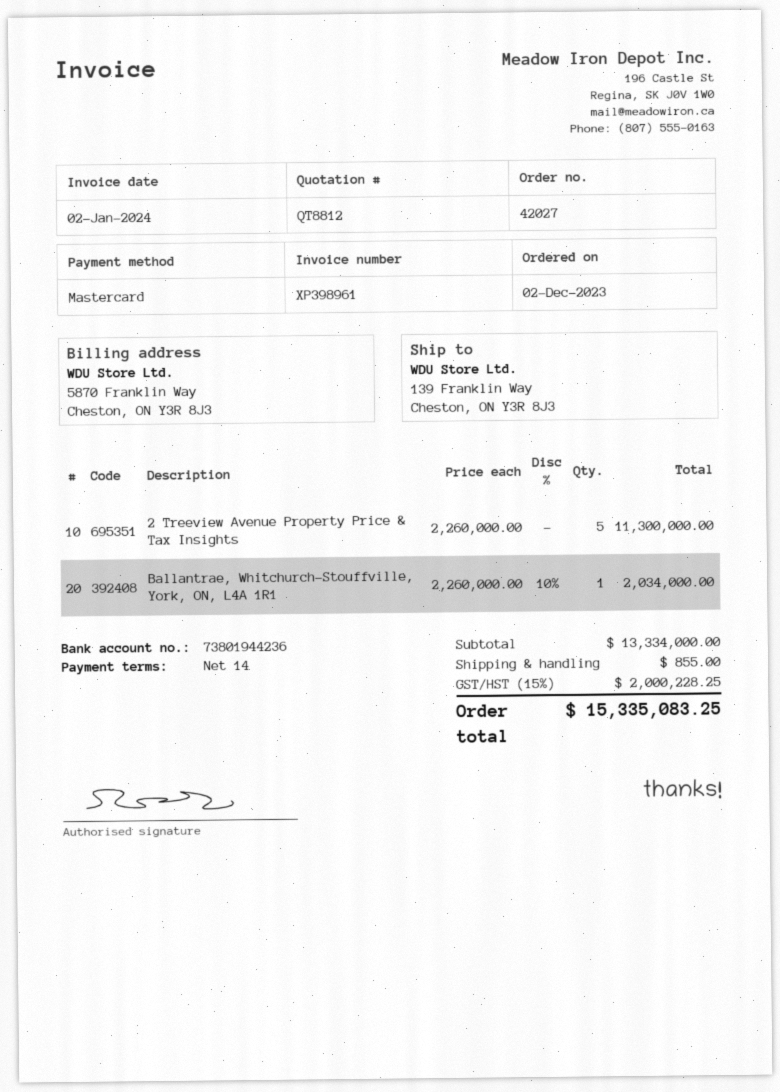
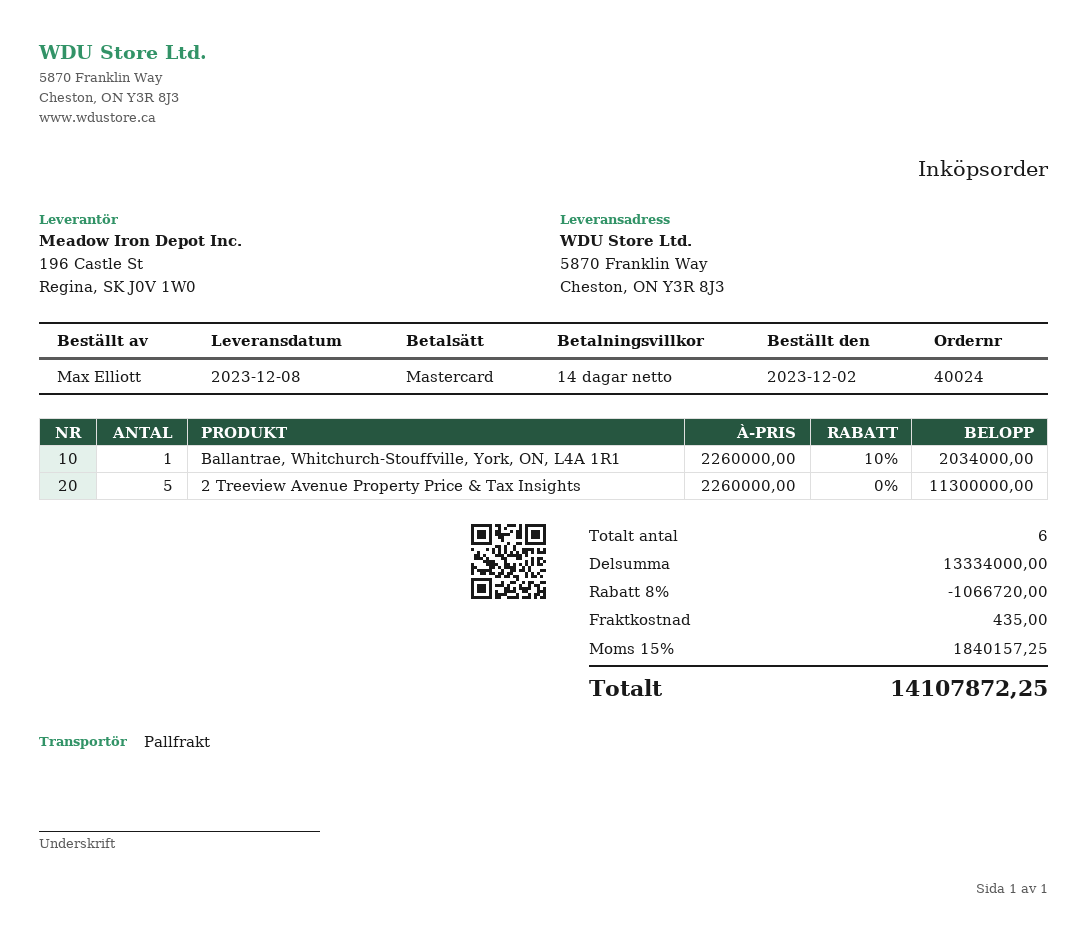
order number: 42027 -> 40024
ship to: 139 Franklin Way, Cheston, ON Y3R 8J3 -> 5870 Franklin Way, Cheston, ON Y3R 8J3
discount: none -> 8% = 1066720.00
shipping: 855.00 -> 435.00
tax: 15% = 2000228.25 -> 15% = 1840157.25
total: 15335083.25 -> 14107872.25

